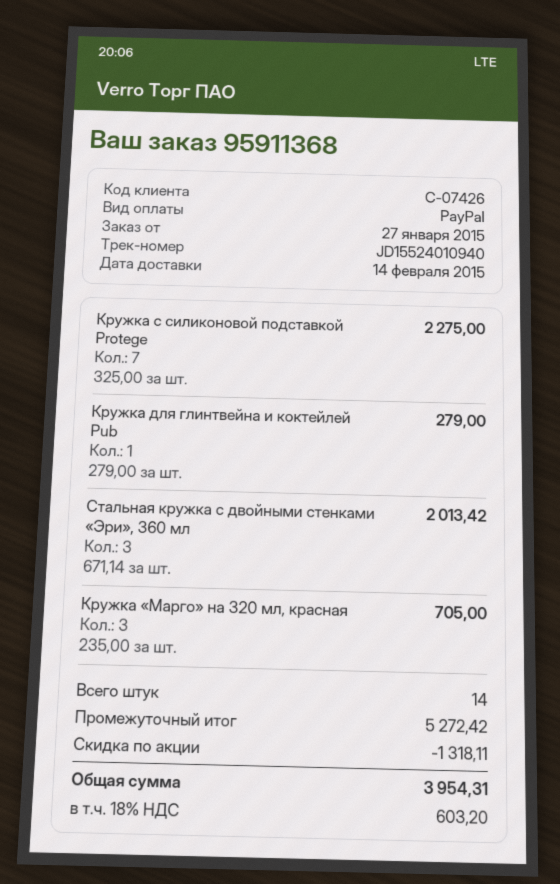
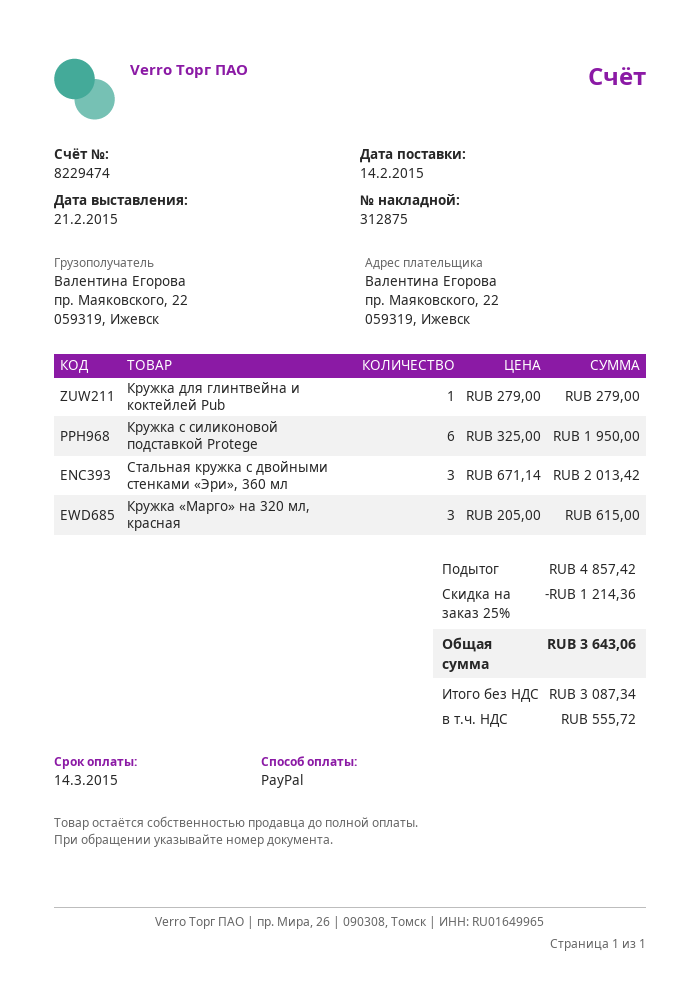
Кружка с силиконовой подставкой Protege: 7 x 325.00 = 2275.00 -> 6 x 325.00 = 1950.00
Кружка «Марго» на 320 мл, красная: 3 x 235.00 = 705.00 -> 3 x 205.00 = 615.00
subtotal: 5272.42 -> 4857.42
discount: 1318.11 -> 1214.36
tax: 603.20 -> 555.72
total: 3954.31 -> 3643.06

